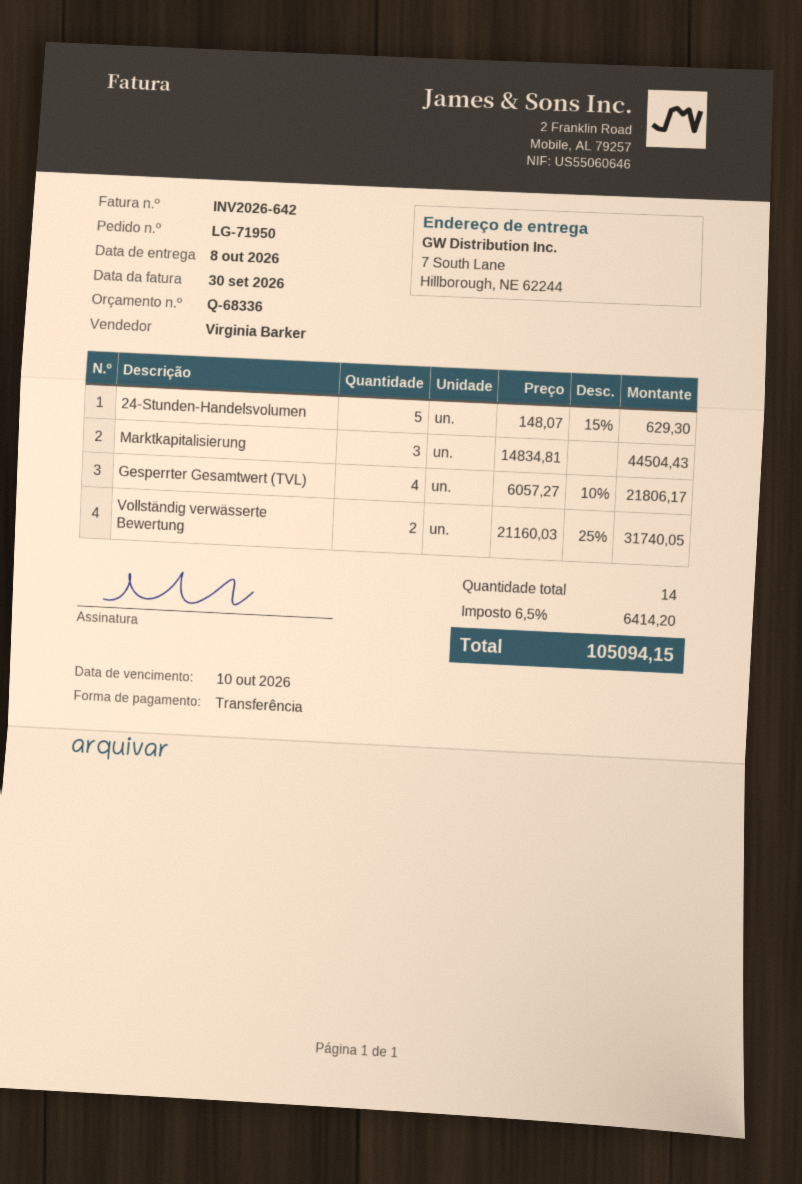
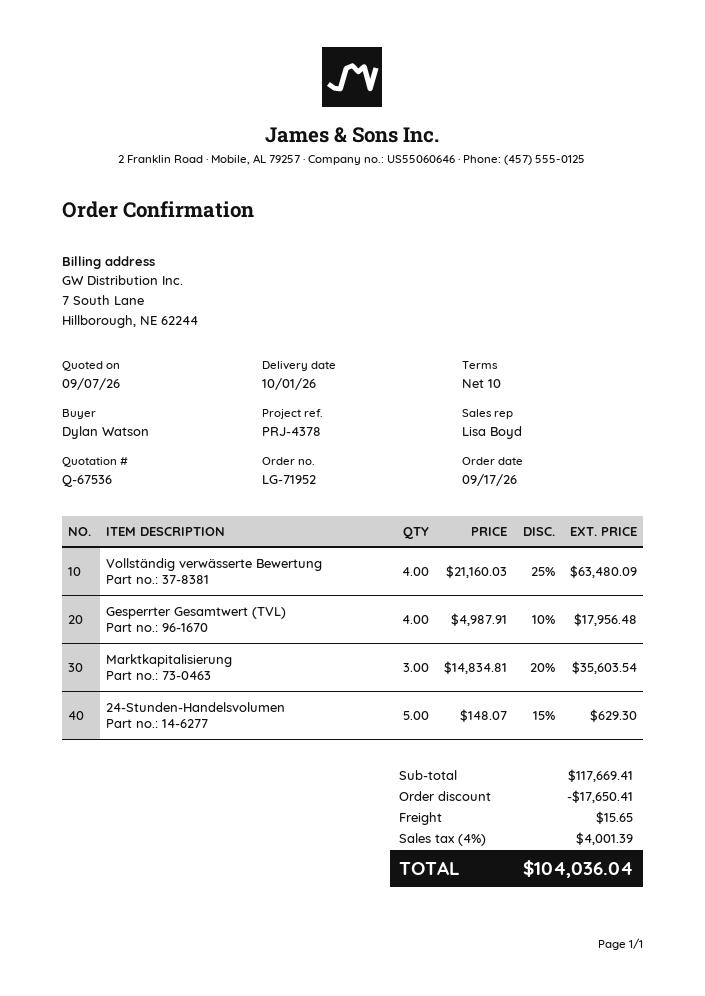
quote number: Q-68336 -> Q-67536
order number: LG-71950 -> LG-71952
delivery date: 2026-10-08 -> 2026-10-01
sales rep: Virginia Barker -> Lisa Boyd
Marktkapitalisierung: 3 x 14834.81 = 44504.43 -> 3 x 14834.81 - 20% = 35603.54
Gesperrter Gesamtwert (TVL): 4 x 6057.27 - 10% = 21806.17 -> 4 x 4987.91 - 10% = 17956.48
Vollständig verwässerte Bewertung: 2 x 21160.03 - 25% = 31740.05 -> 4 x 21160.03 - 25% = 63480.09
discount: none -> 17650.41
shipping: none -> 15.65
tax: 6.5% = 6414.20 -> 4% = 4001.39
total: 105094.15 -> 104036.04

